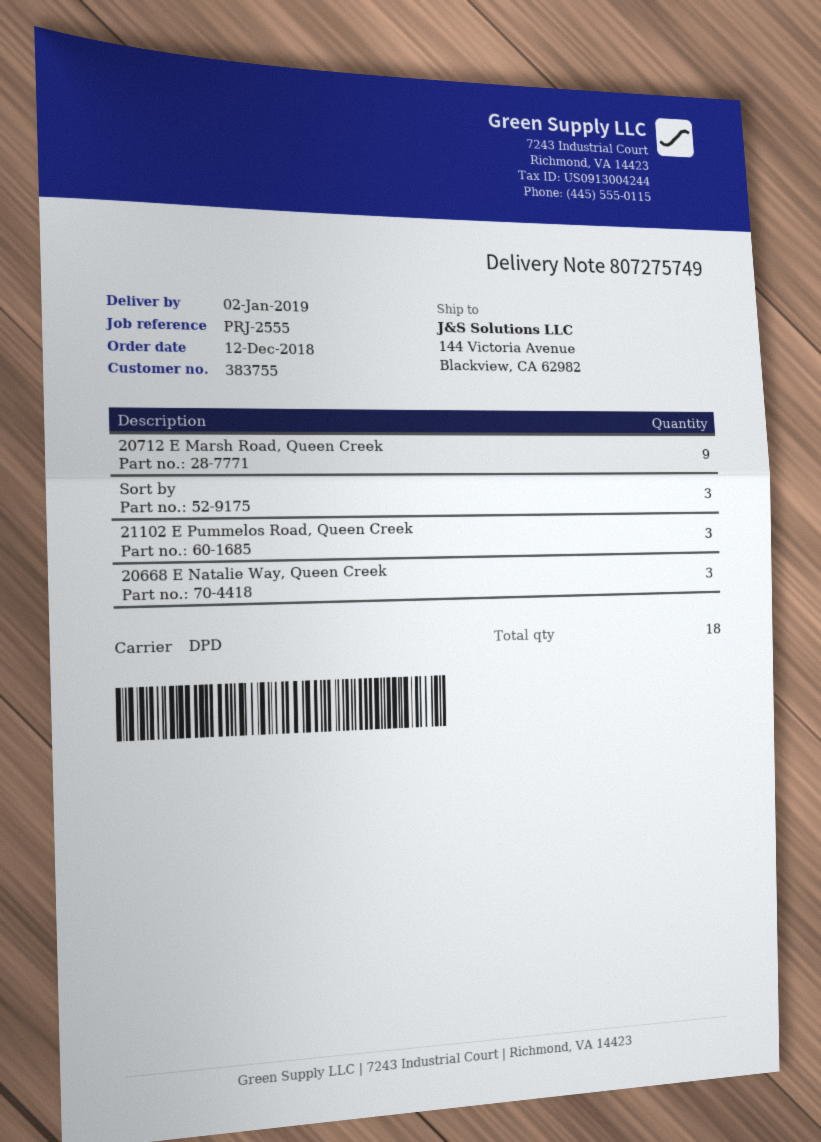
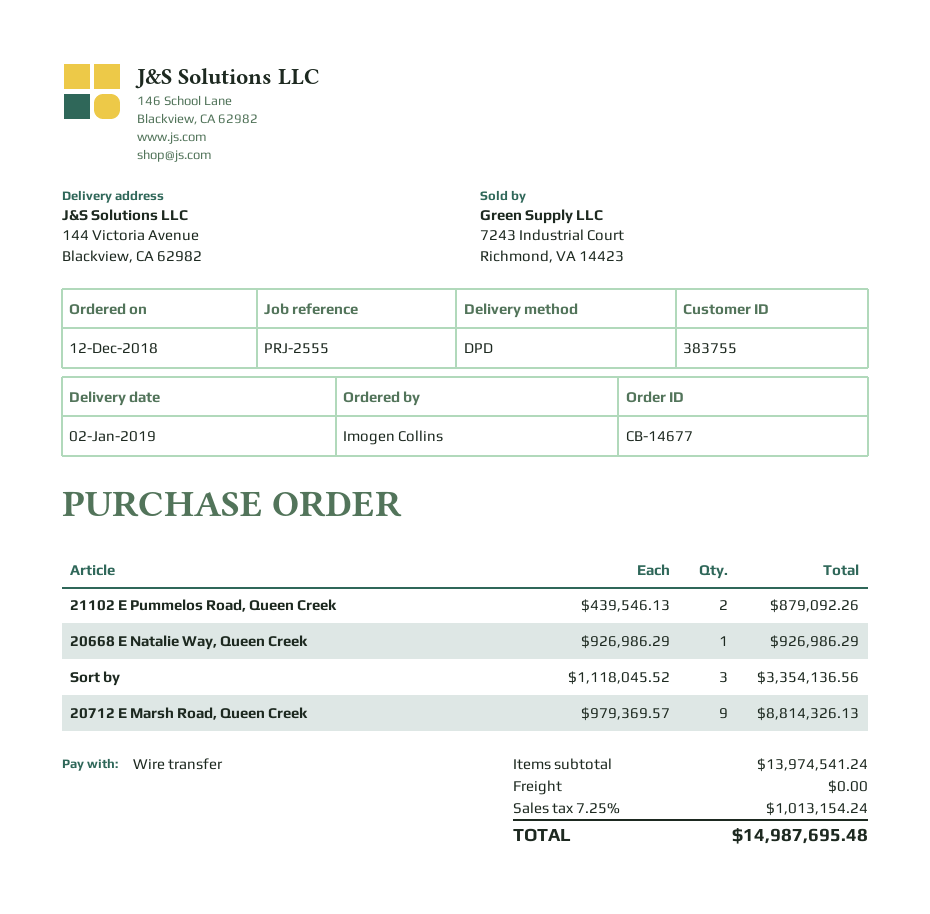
21102 E Pummelos Road, Queen Creek: 3 -> 2
20668 E Natalie Way, Queen Creek: 3 -> 1

